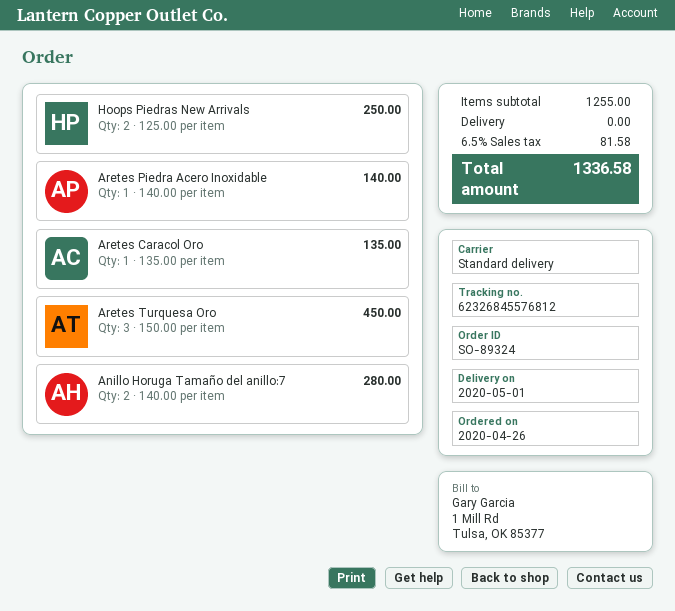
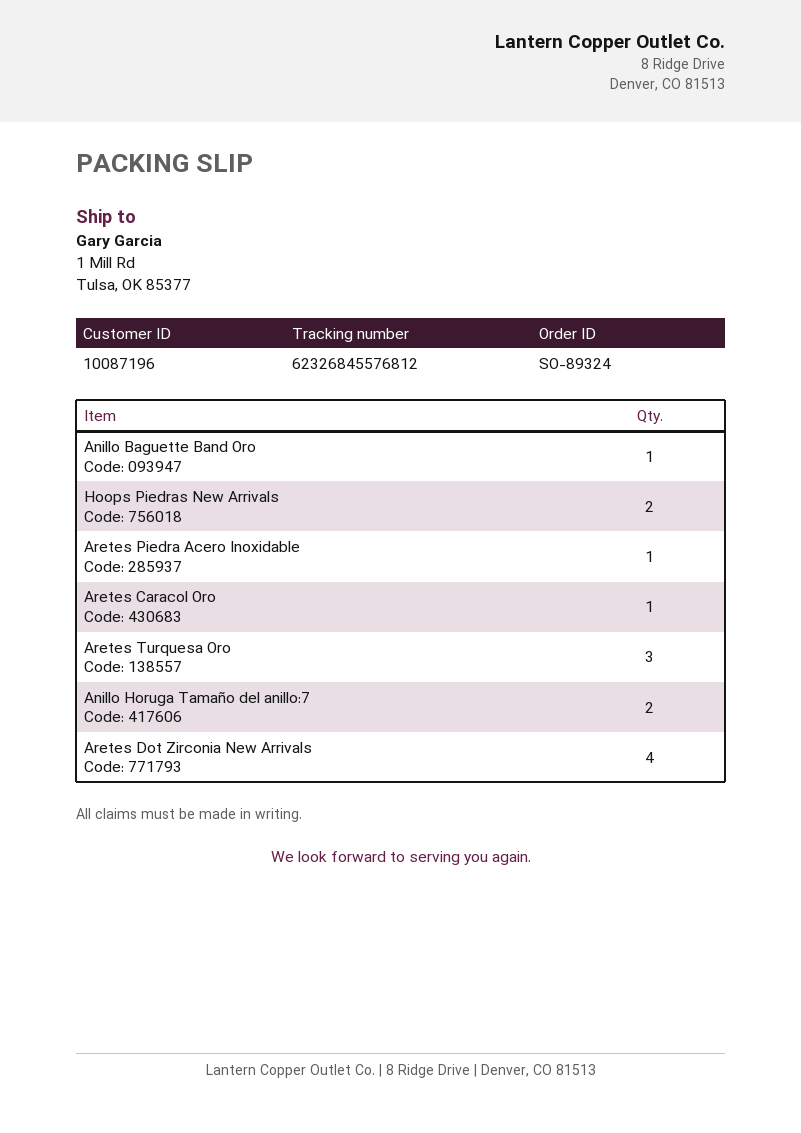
Anillo Baguette Band Oro: none -> 1
Aretes Dot Zirconia New Arrivals: none -> 4

